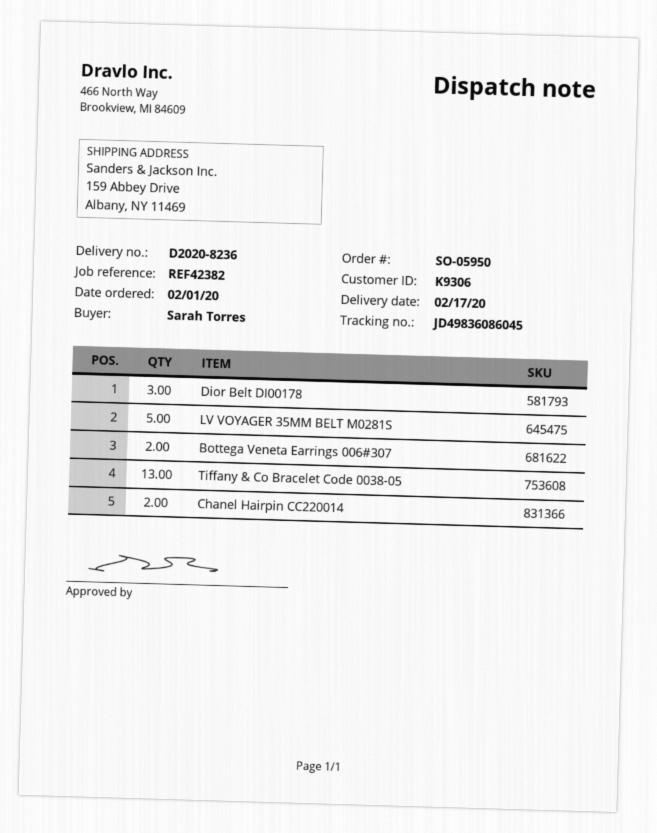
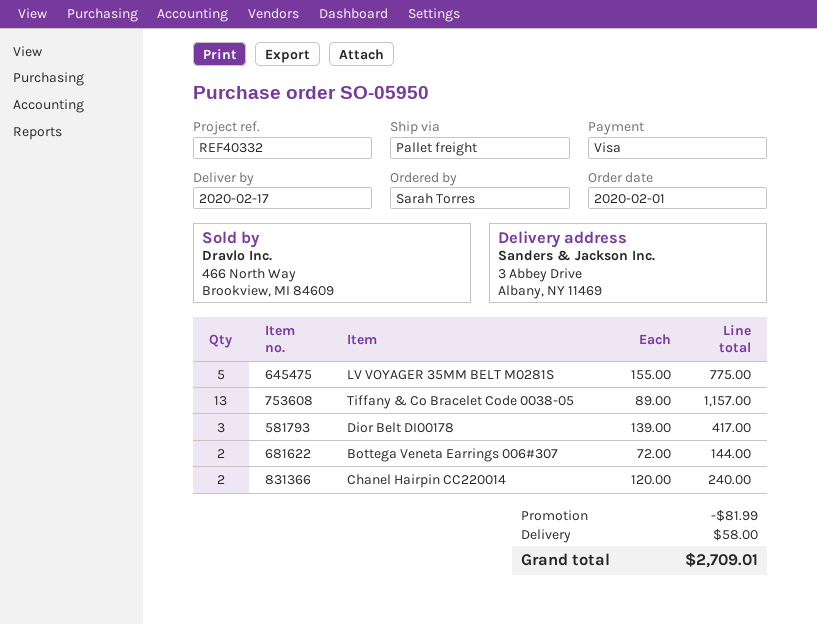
reference: REF42382 -> REF40332
ship to: 159 Abbey Drive, Albany, NY 11469 -> 3 Abbey Drive, Albany, NY 11469

